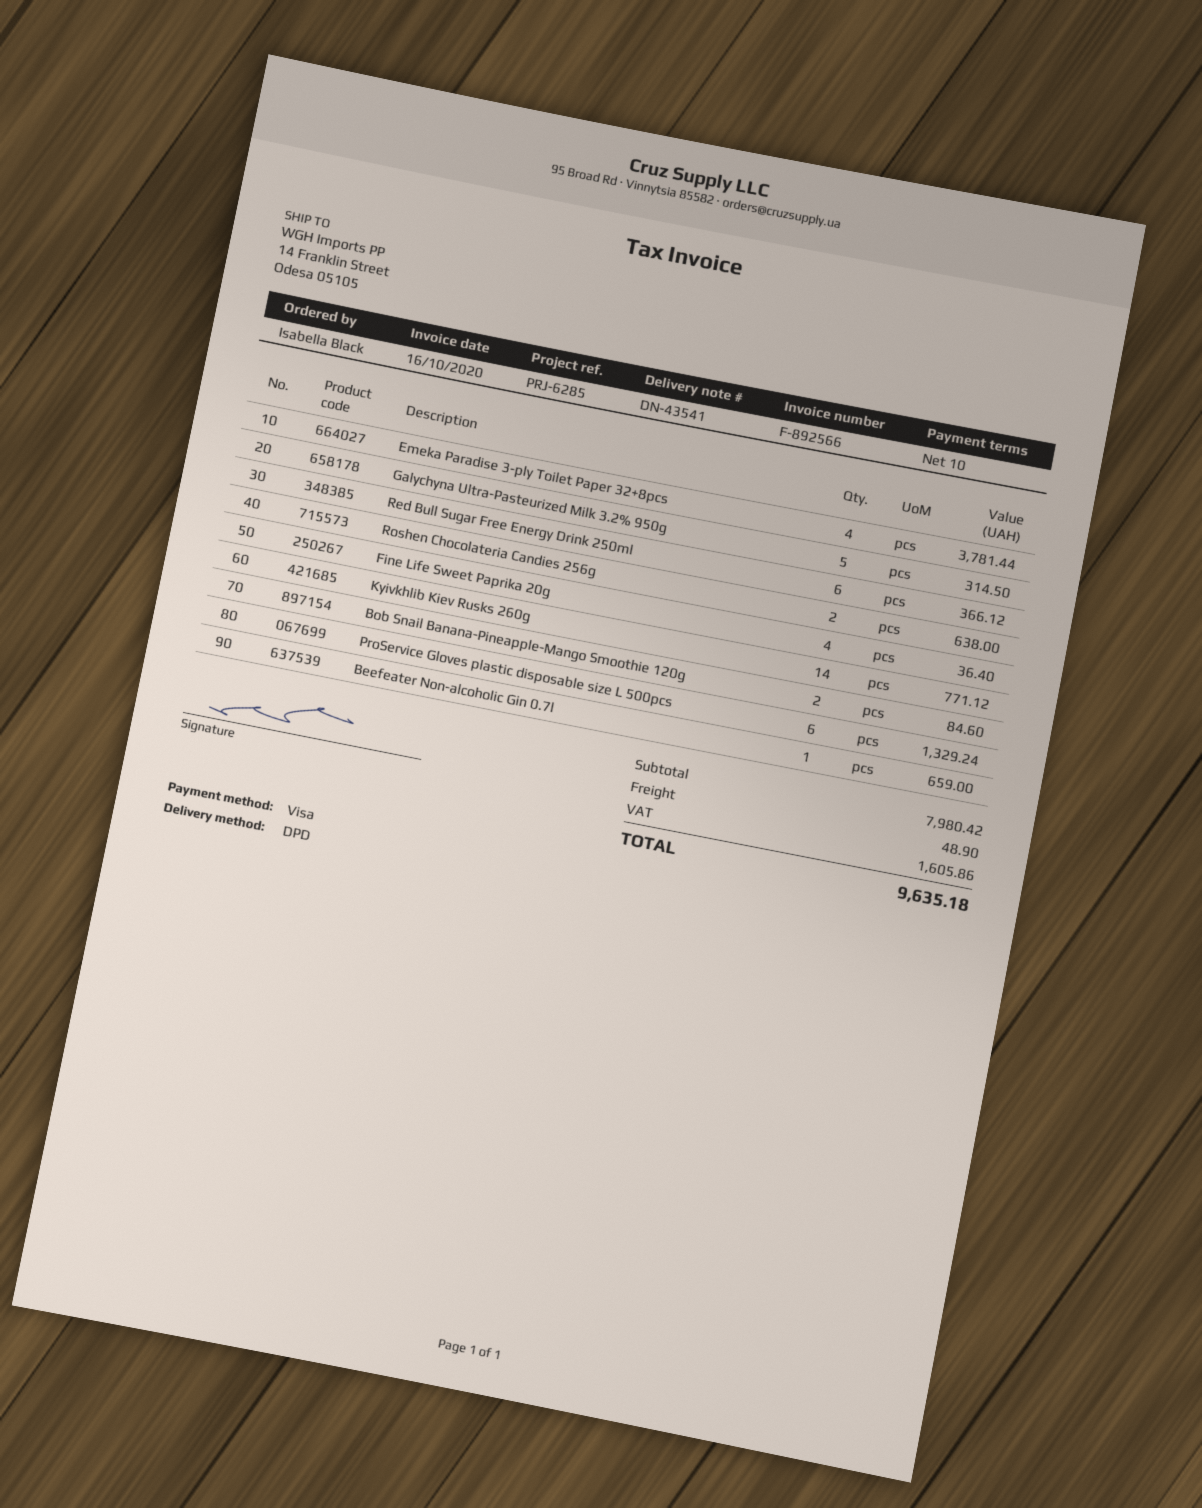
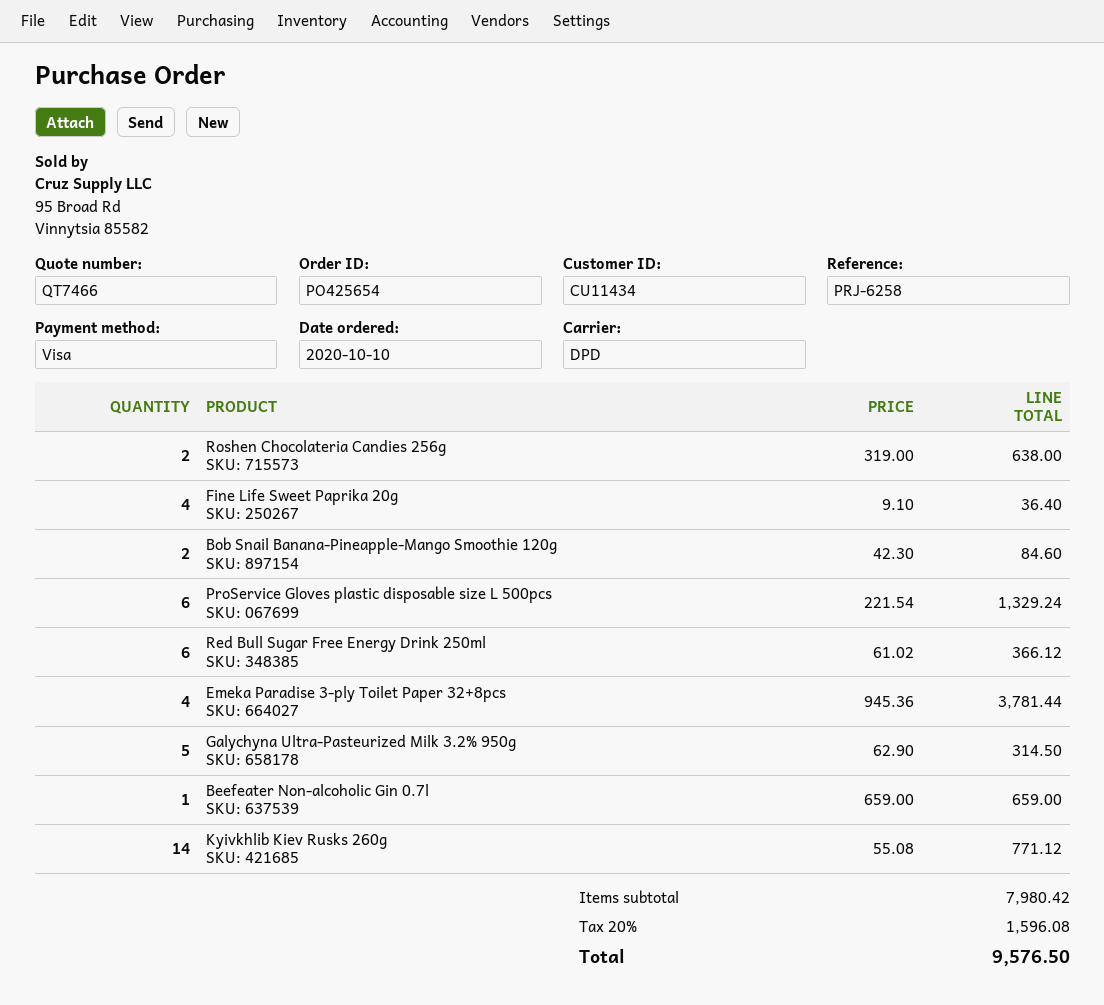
reference: PRJ-6285 -> PRJ-6258
shipping: 48.90 -> none
tax: 1605.86 -> 1596.08
total: 9635.18 -> 9576.50

